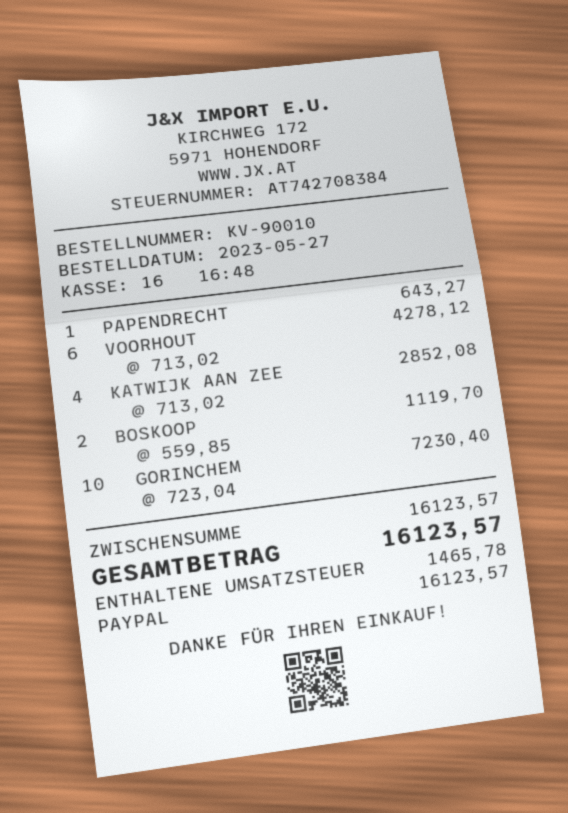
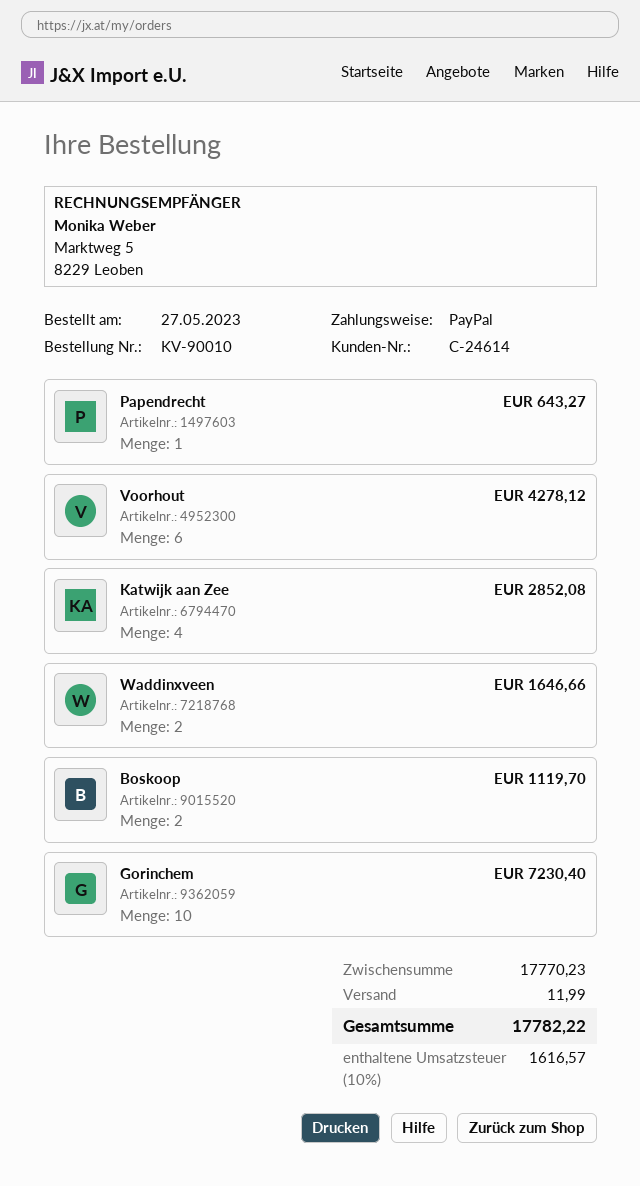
Waddinxveen: none -> 2 for 1646.66
subtotal: 16123.57 -> 17770.23
shipping: none -> 11.99
tax: 1465.78 -> 1616.57
total: 16123.57 -> 17782.22

